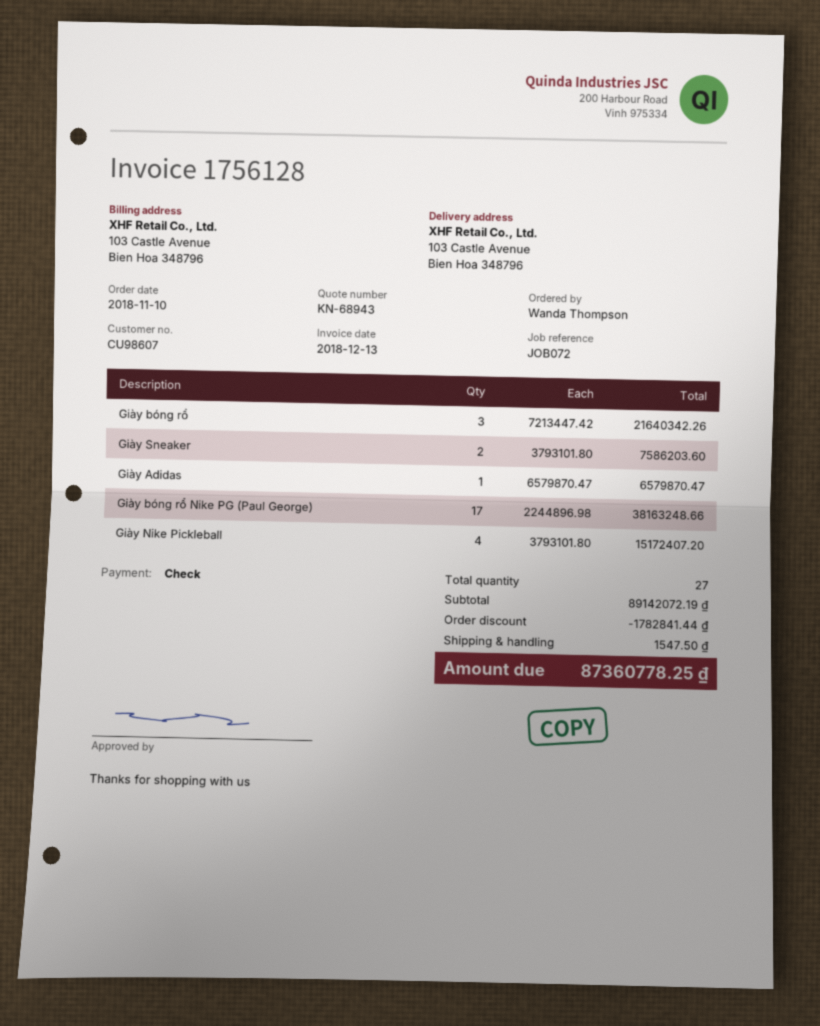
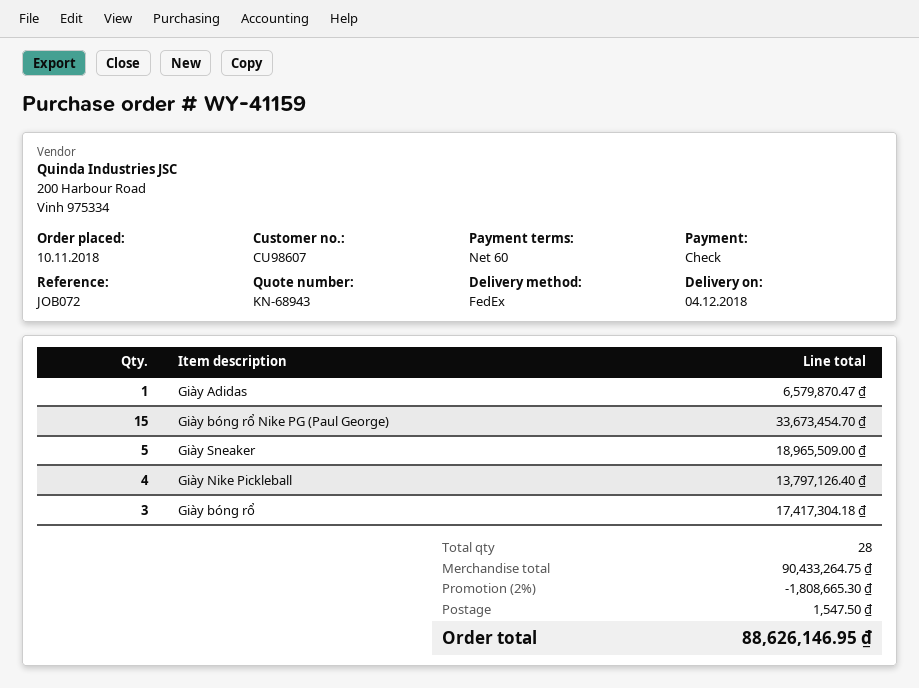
Giày bóng rổ: 3 for 21640342.26 -> 3 for 17417304.18
Giày Sneaker: 2 for 7586203.60 -> 5 for 18965509.00
Giày bóng rổ Nike PG (Paul George): 17 for 38163248.66 -> 15 for 33673454.70
Giày Nike Pickleball: 4 for 15172407.20 -> 4 for 13797126.40
total quantity: 27 -> 28
subtotal: 89142072.19 -> 90433264.75
discount: 1782841.44 -> 1808665.30
total: 87360778.25 -> 88626146.95

